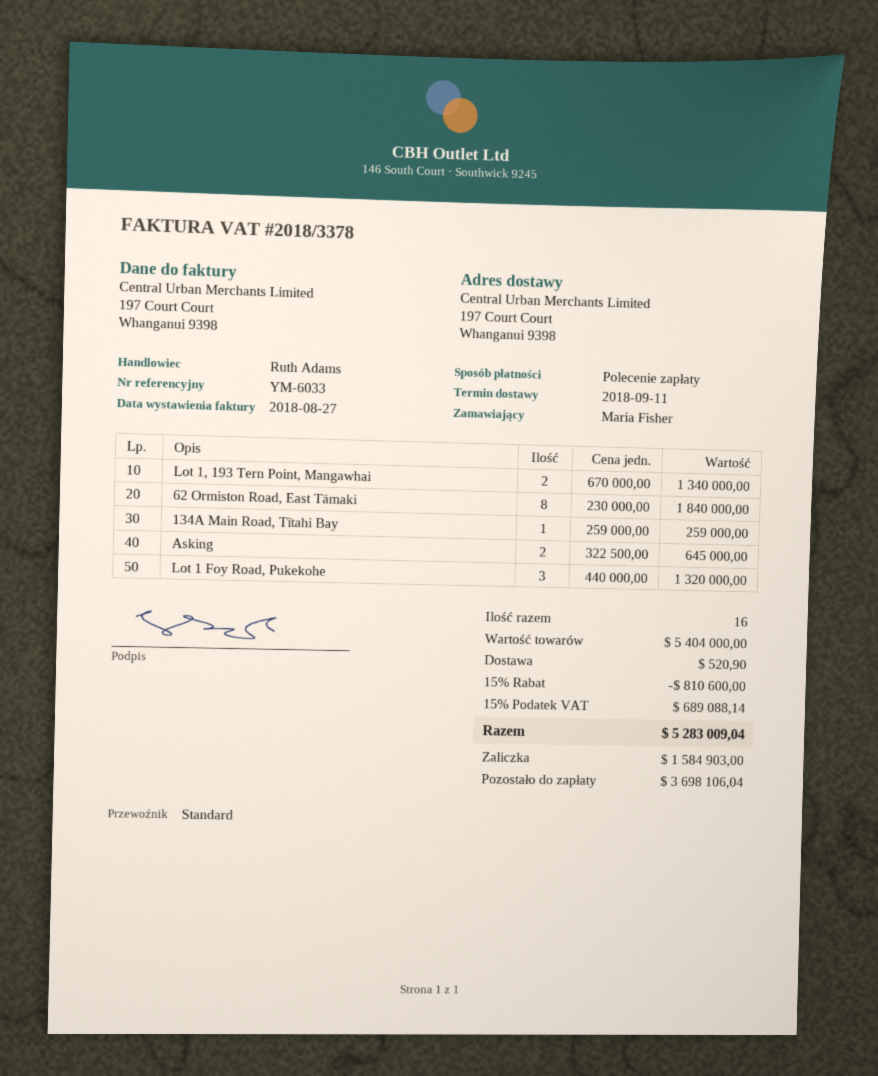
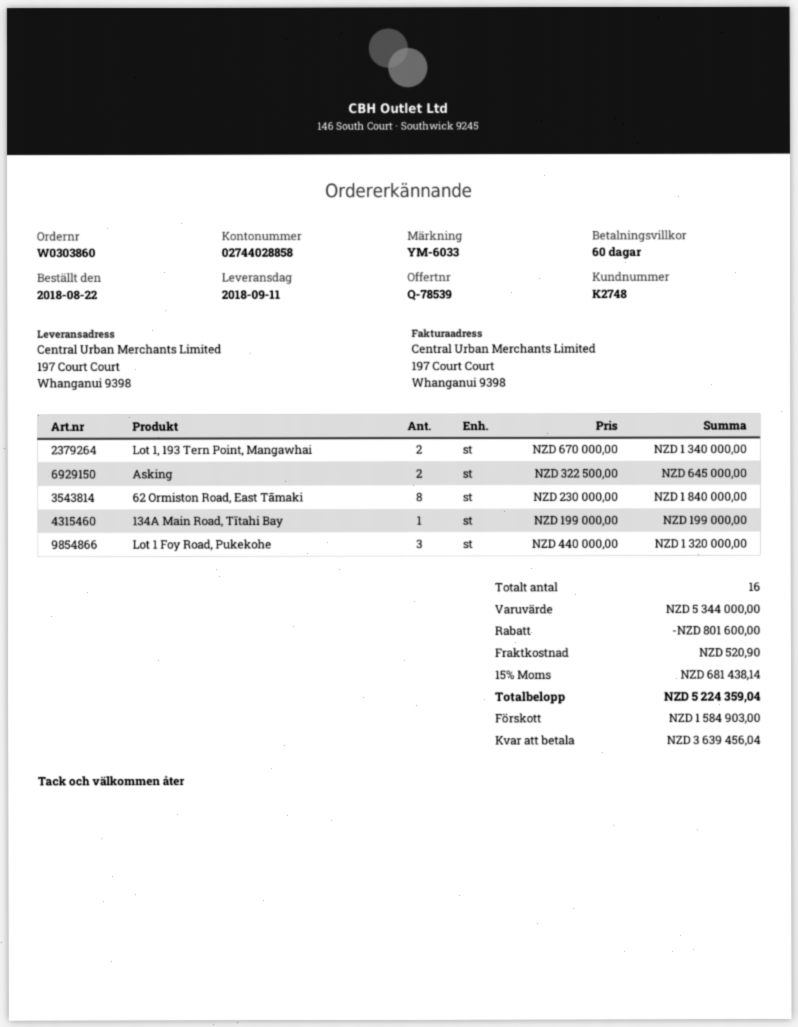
134A Main Road, Tītahi Bay: 1 x 259000.00 = 259000.00 -> 1 x 199000.00 = 199000.00
subtotal: 5404000.00 -> 5344000.00
discount: 810600.00 -> 801600.00
tax: 15% = 689088.14 -> 15% = 681438.14
total: 5283009.04 -> 5224359.04
balance: 3698106.04 -> 3639456.04

